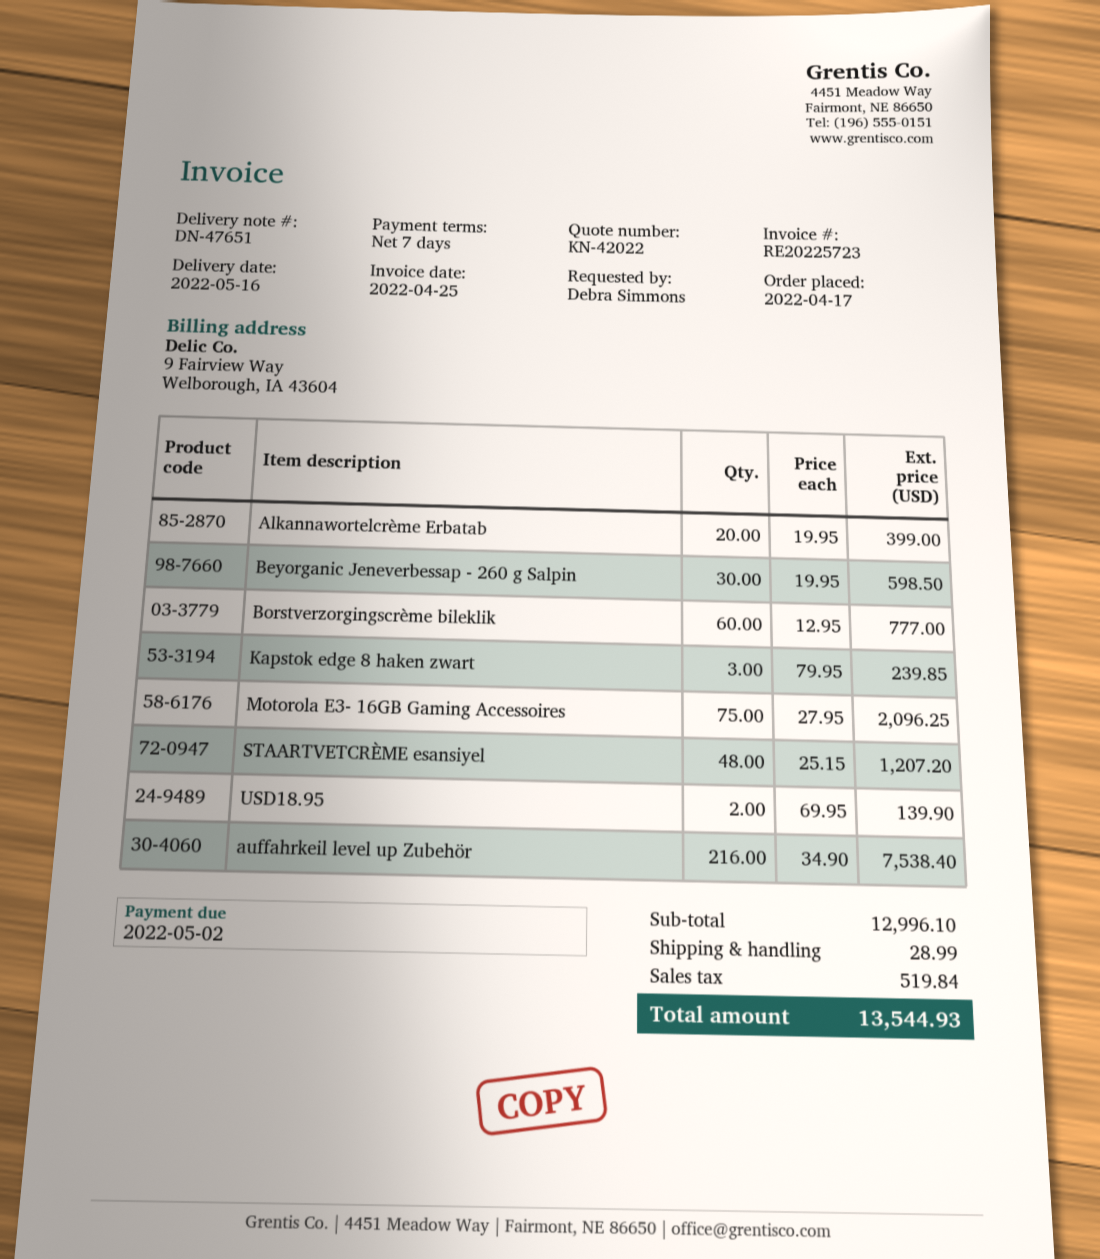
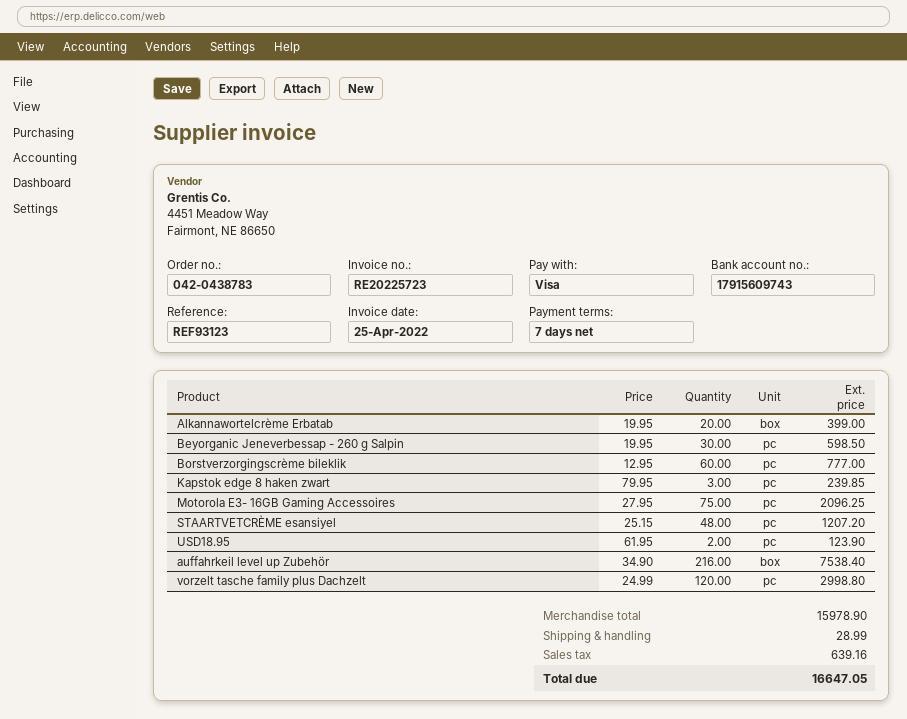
USD18.95: 2 x 69.95 = 139.90 -> 2 x 61.95 = 123.90
vorzelt tasche family plus Dachzelt: none -> 120 x 24.99 = 2998.80
subtotal: 12996.10 -> 15978.90
tax: 519.84 -> 639.16
total: 13544.93 -> 16647.05

